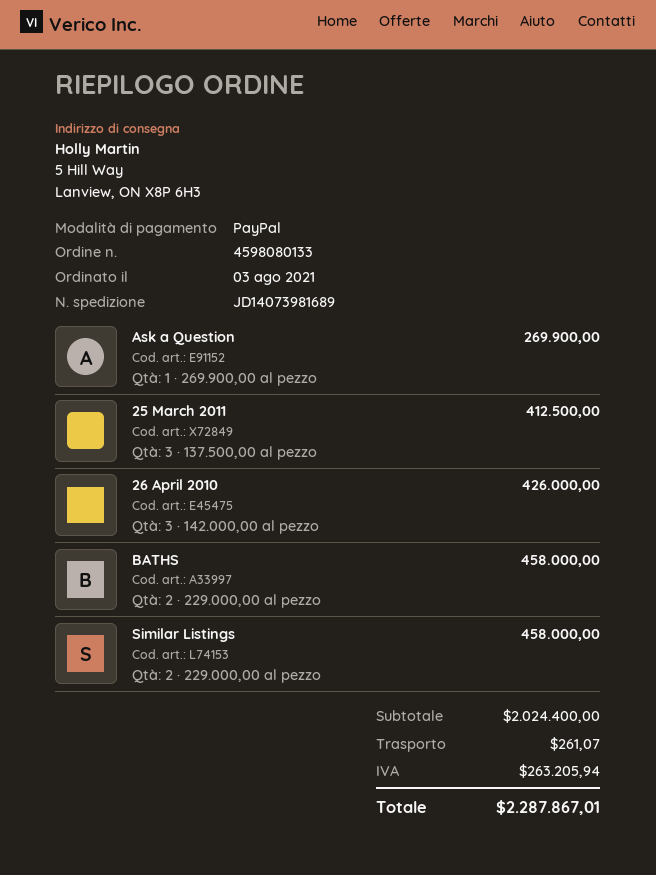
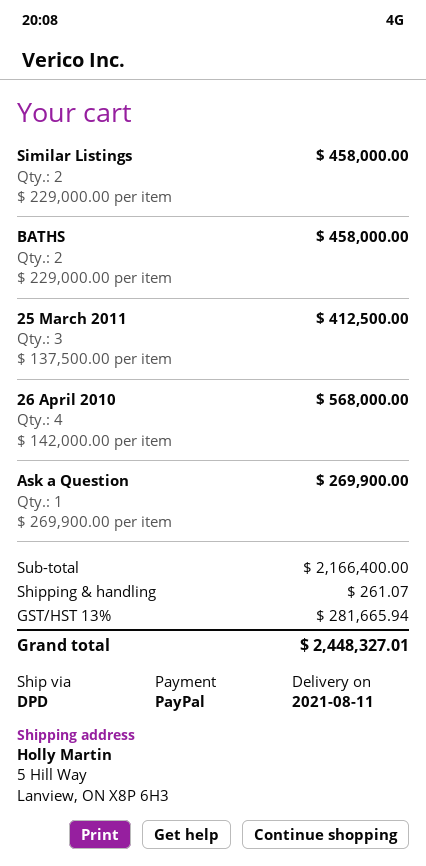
26 April 2010: 3 x 142000.00 = 426000.00 -> 4 x 142000.00 = 568000.00
subtotal: 2024400.00 -> 2166400.00
tax: 263205.94 -> 281665.94
total: 2287867.01 -> 2448327.01

